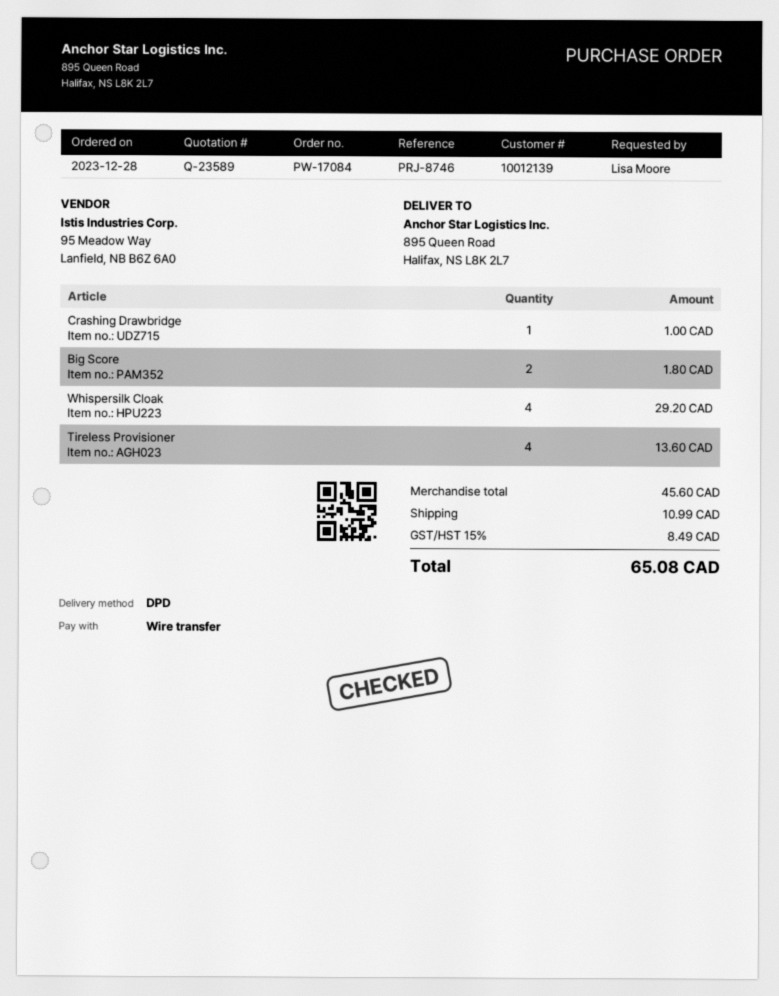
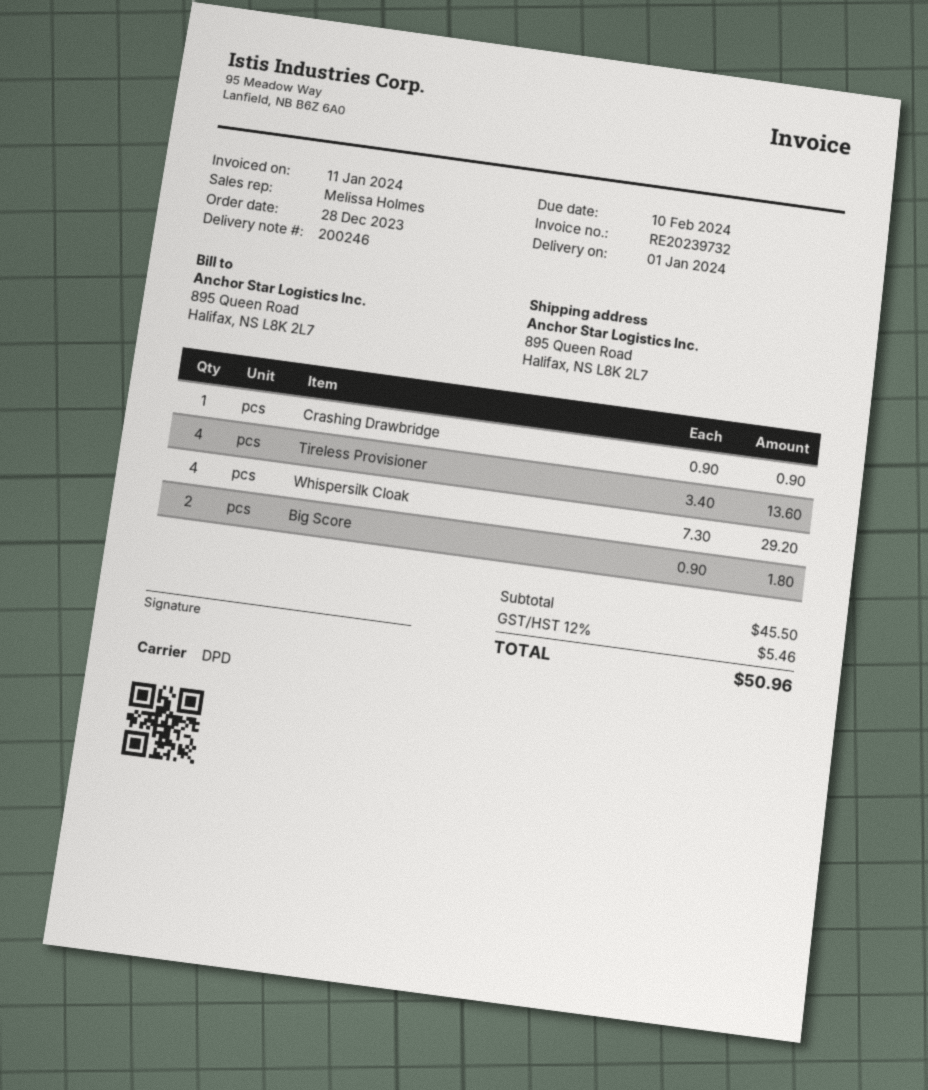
Crashing Drawbridge: 1 for 1.00 -> 1 for 0.90
subtotal: 45.60 -> 45.50
shipping: 10.99 -> none
tax: 15% = 8.49 -> 12% = 5.46
total: 65.08 -> 50.96

